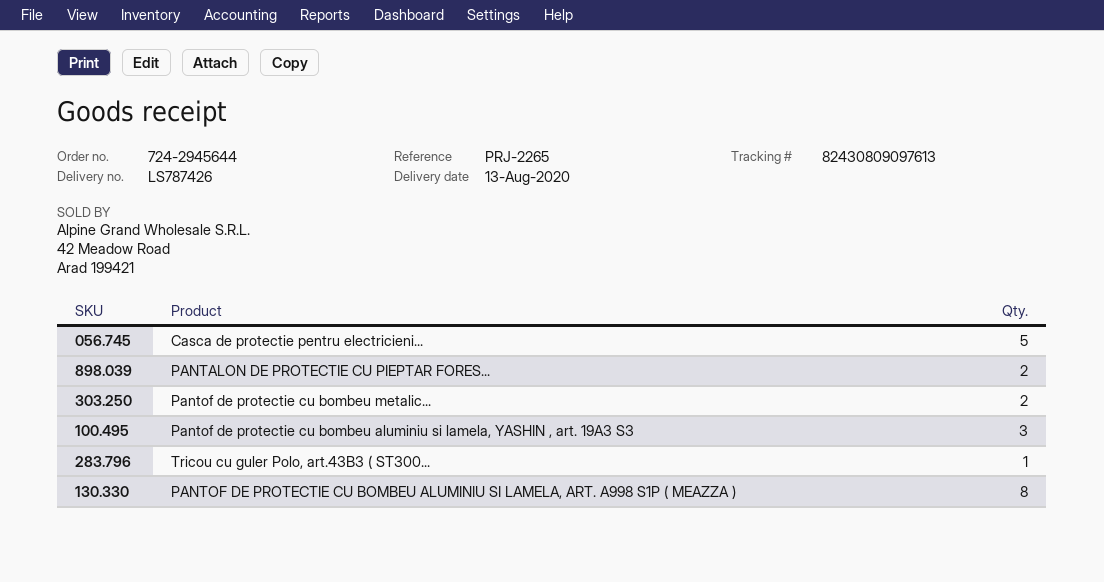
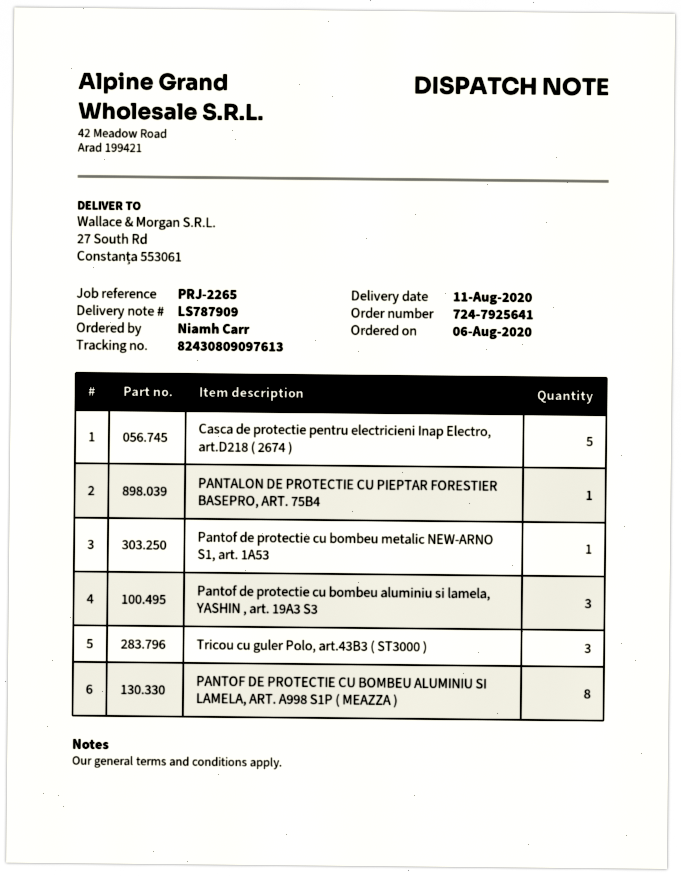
order number: 724-2945644 -> 724-7925641
delivery note number: LS787426 -> LS787909
delivery date: 2020-08-13 -> 2020-08-11
PANTALON DE PROTECTIE CU PIEPTAR FORES...: 2 -> 1
Pantof de protectie cu bombeu metalic...: 2 -> 1
Tricou cu guler Polo, art.43B3 ( ST300...: 1 -> 3

